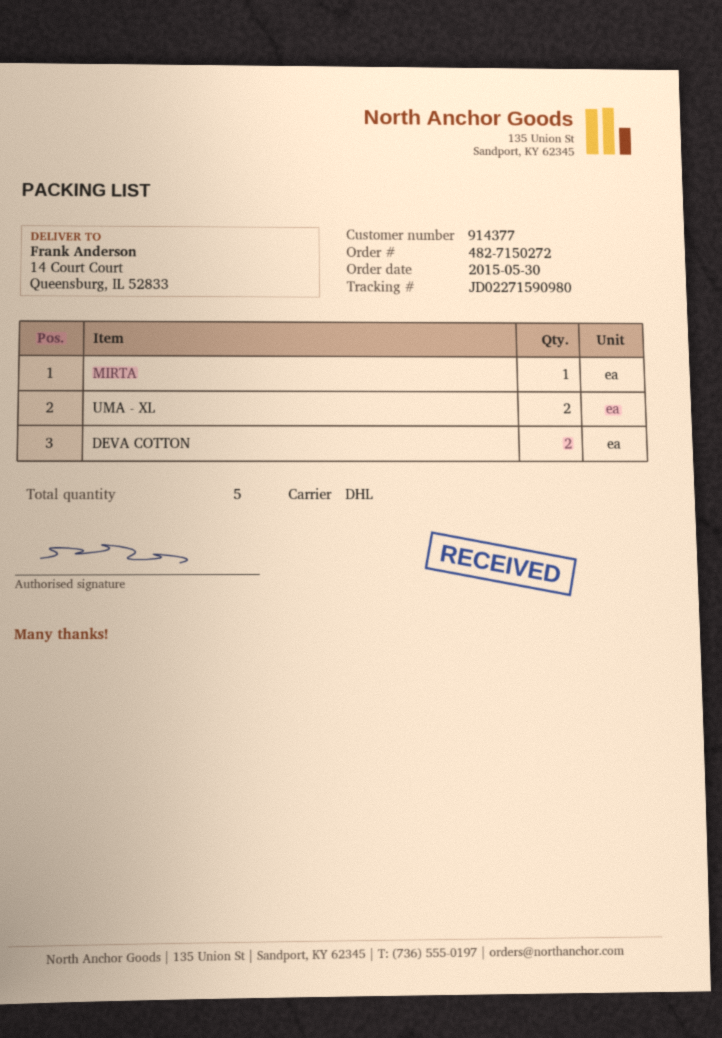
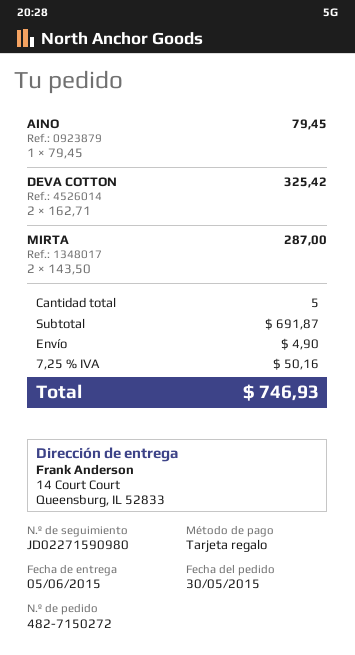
MIRTA: 1 -> 2
UMA - XL: 2 -> none
AINO: none -> 1

